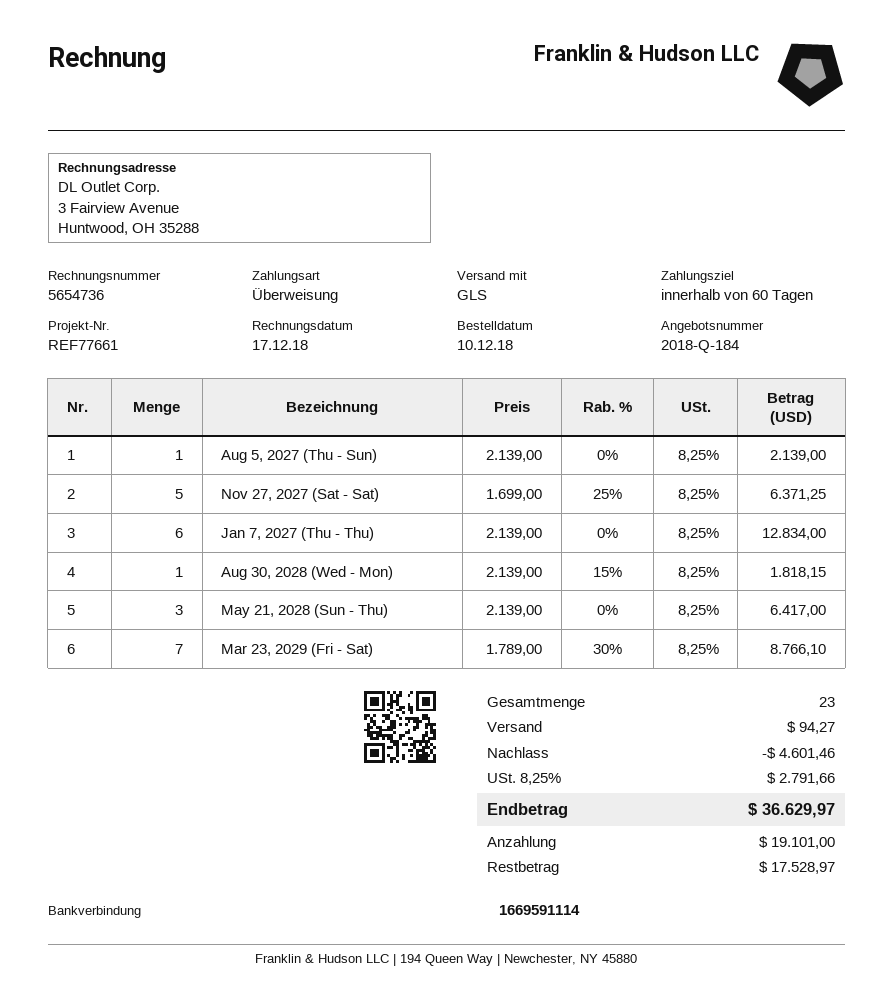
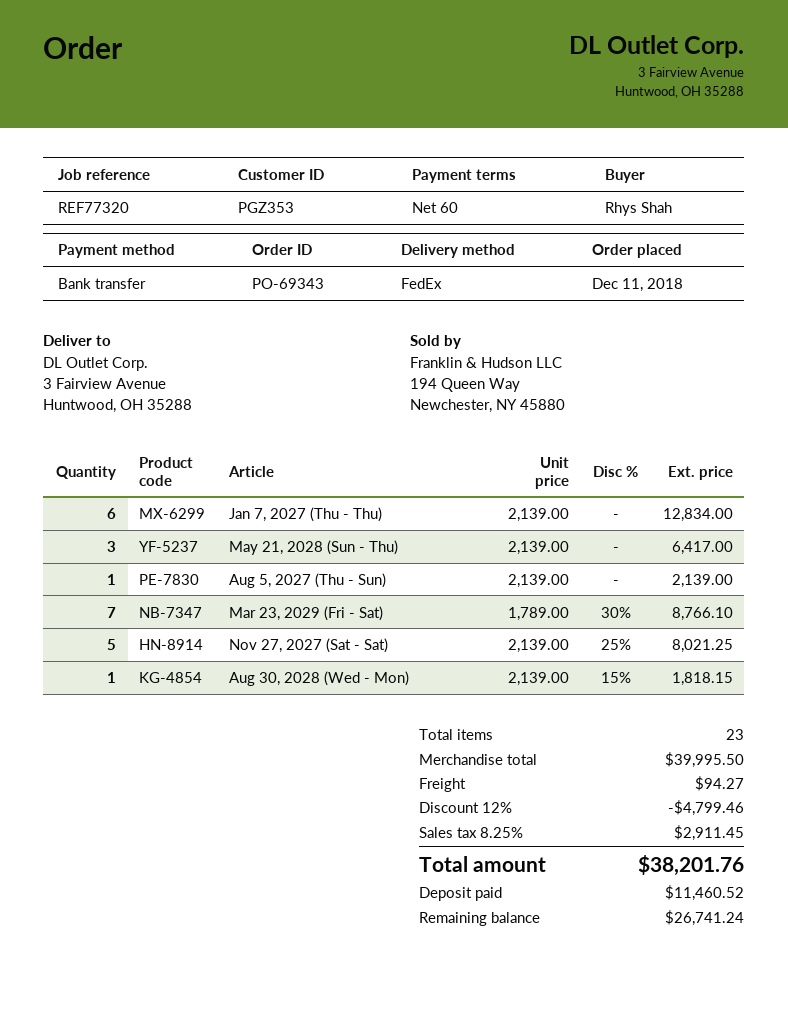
order date: 2018-12-10 -> 2018-12-11
reference: REF77661 -> REF77320
shipping method: GLS -> FedEx
Nov 27, 2027 (Sat - Sat): 5 x 1699.00 - 25% = 6371.25 -> 5 x 2139.00 - 25% = 8021.25
discount: 4601.46 -> 4799.46
tax: 8.25% = 2791.66 -> 8.25% = 2911.45
total: 36629.97 -> 38201.76
deposit: 19101.00 -> 11460.52
balance: 17528.97 -> 26741.24

